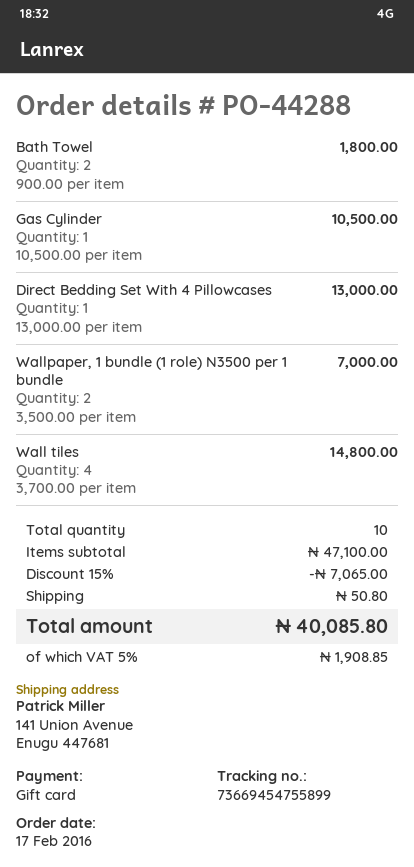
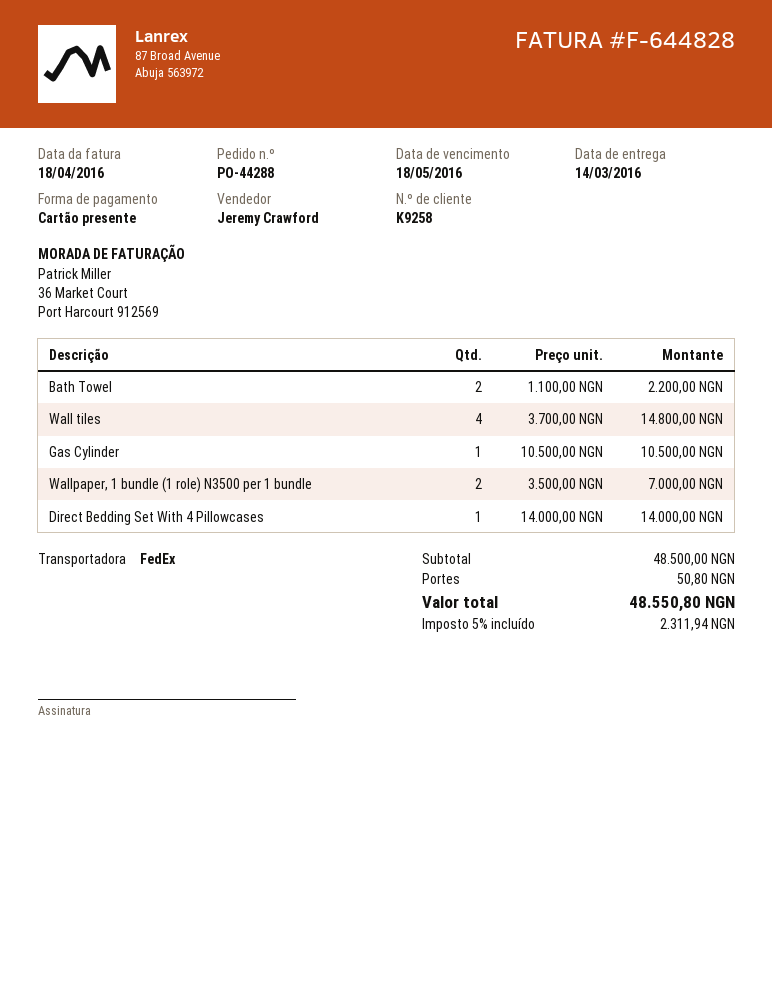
Bath Towel: 2 x 900.00 = 1800.00 -> 2 x 1100.00 = 2200.00
Direct Bedding Set With 4 Pillowcases: 1 x 13000.00 = 13000.00 -> 1 x 14000.00 = 14000.00
subtotal: 47100.00 -> 48500.00
discount: 15% = 7065.00 -> none
tax: 5% = 1908.85 -> 5% = 2311.94
total: 40085.80 -> 48550.80

